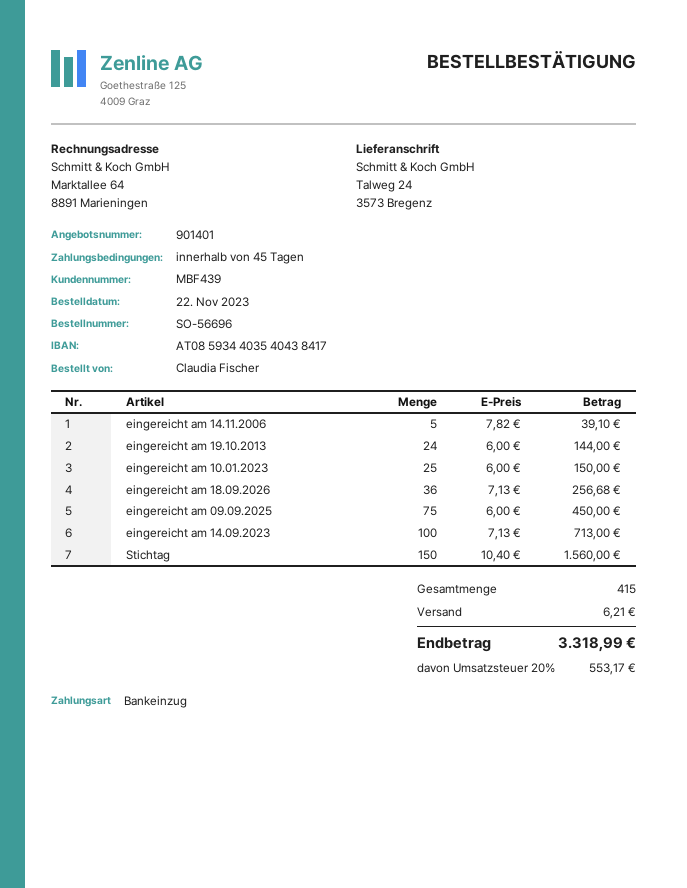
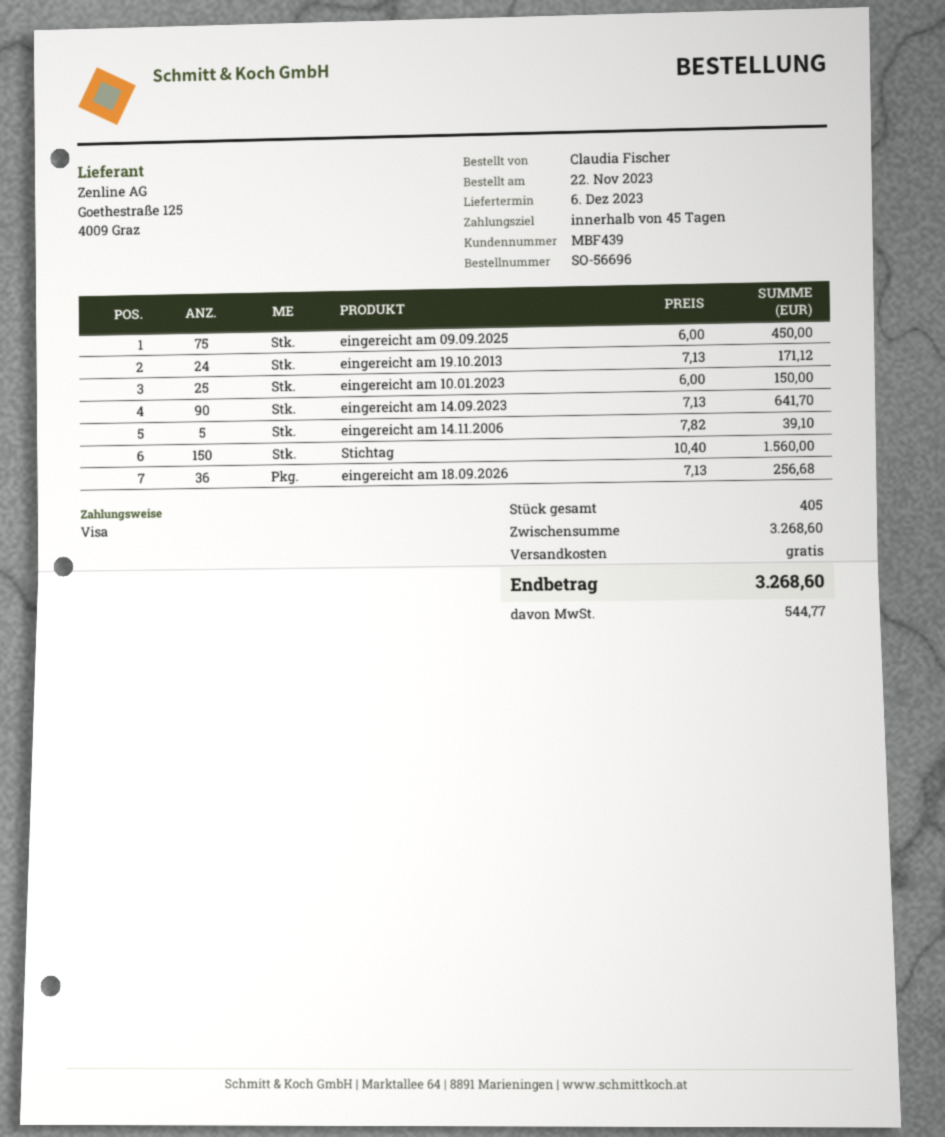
payment method: direct debit -> Visa
eingereicht am 19.10.2013: 24 x 6.00 = 144.00 -> 24 x 7.13 = 171.12
eingereicht am 14.09.2023: 100 x 7.13 = 713.00 -> 90 x 7.13 = 641.70
total quantity: 415 -> 405
shipping: 6.21 -> 0.00
tax: 553.17 -> 544.77
total: 3318.99 -> 3268.60

